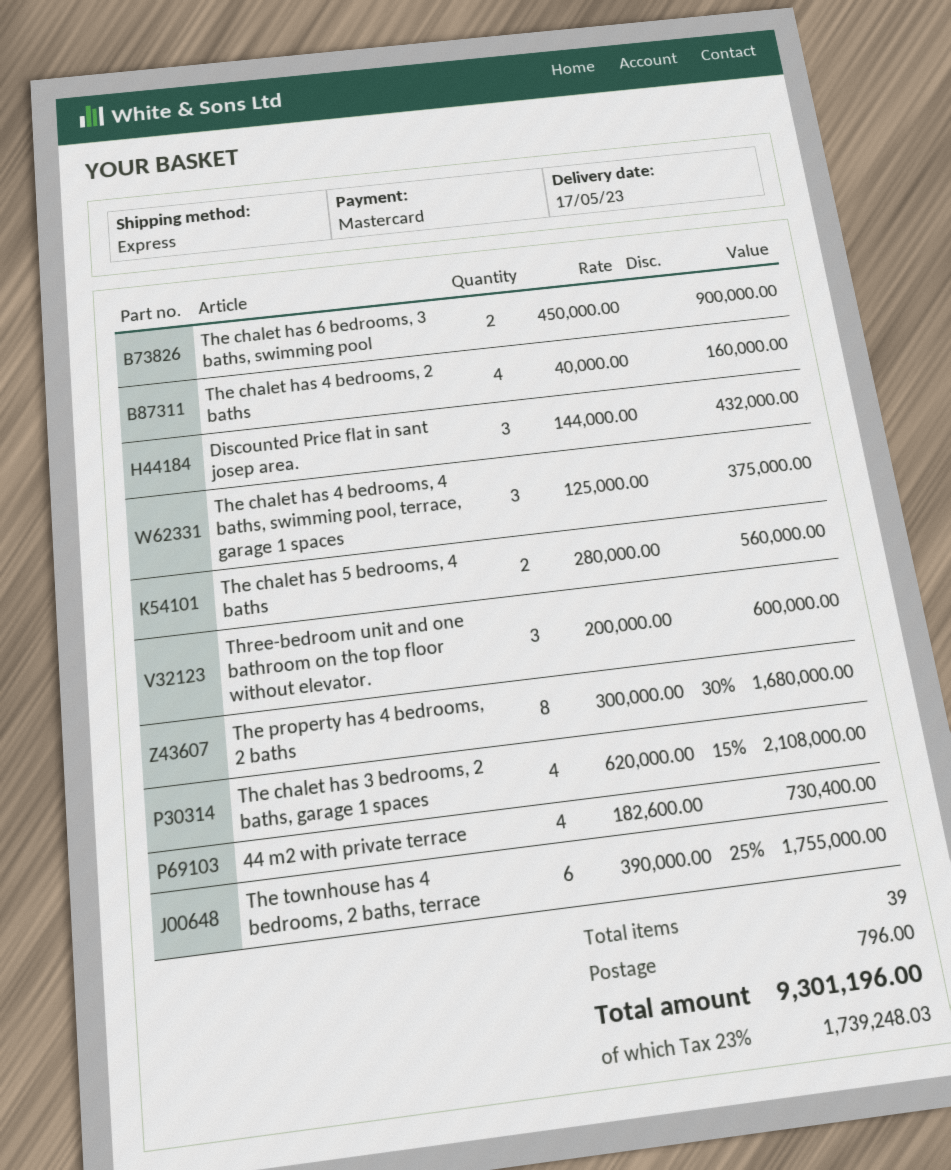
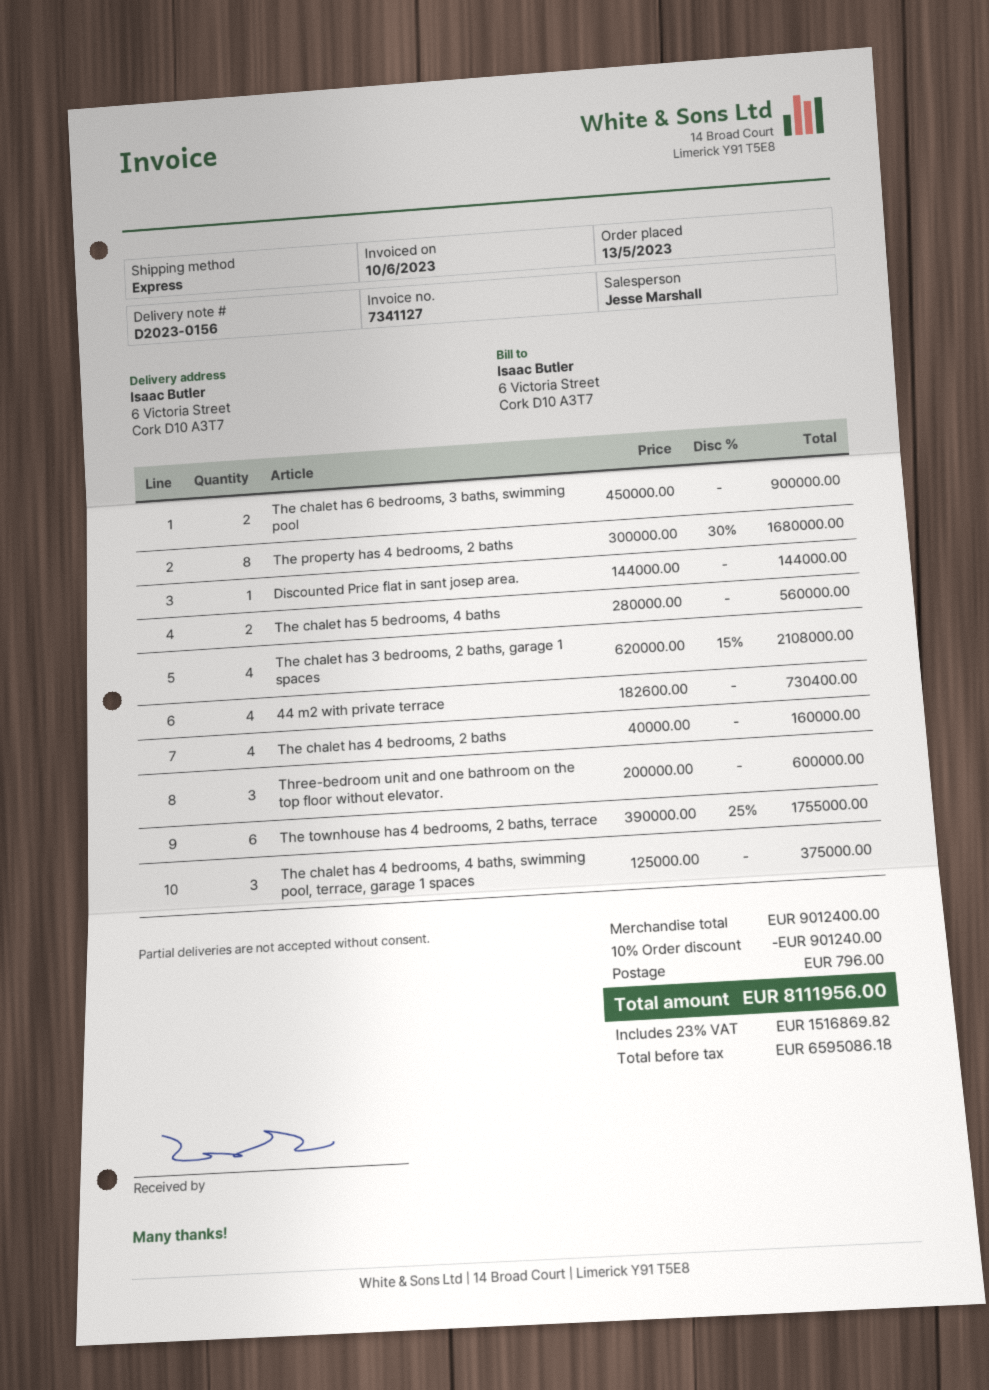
Discounted Price flat in sant josep area.: 3 x 144000.00 = 432000.00 -> 1 x 144000.00 = 144000.00
discount: none -> 10% = 901240.00
tax: 23% = 1739248.03 -> 23% = 1516869.82
total: 9301196.00 -> 8111956.00

